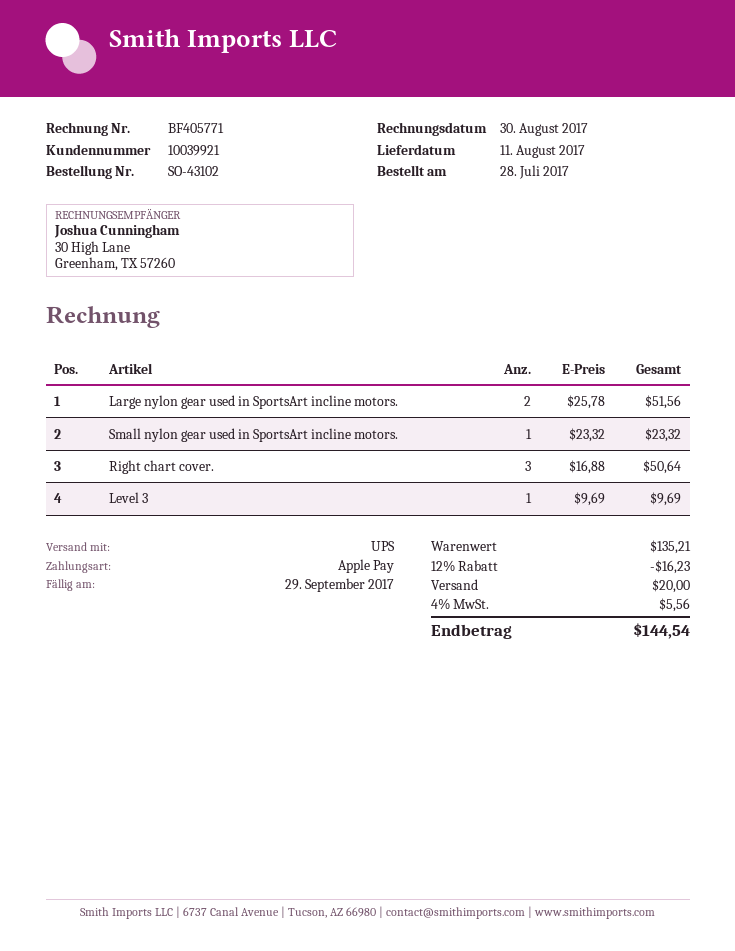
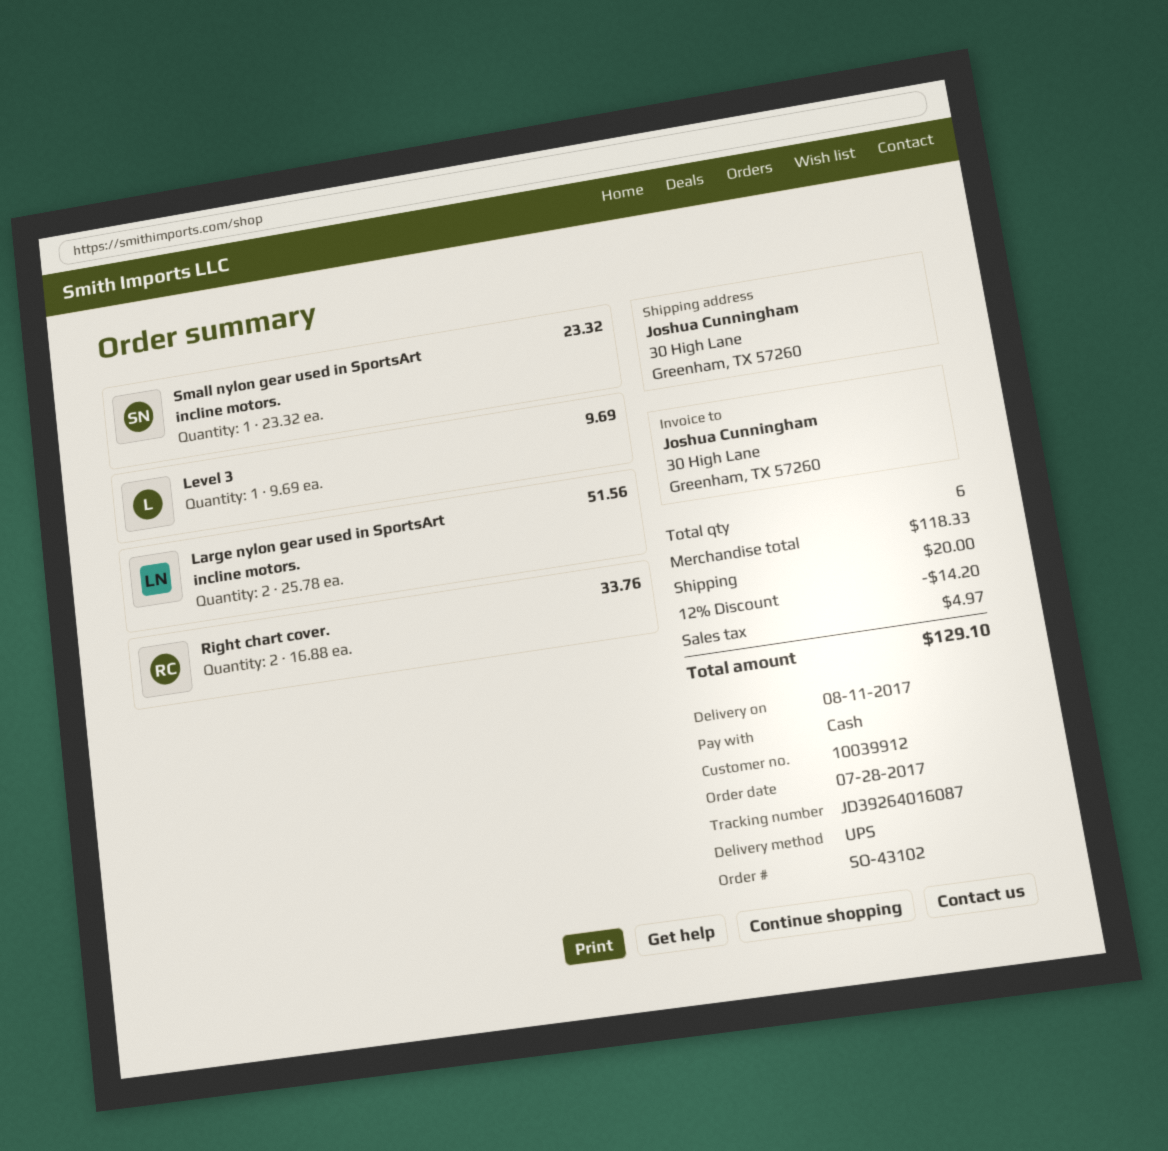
customer number: 10039921 -> 10039912
payment method: Apple Pay -> cash
Right chart cover.: 3 x 16.88 = 50.64 -> 2 x 16.88 = 33.76
subtotal: 135.21 -> 118.33
discount: 12% = 16.23 -> 12% = 14.20
tax: 5.56 -> 4.97
total: 144.54 -> 129.10

